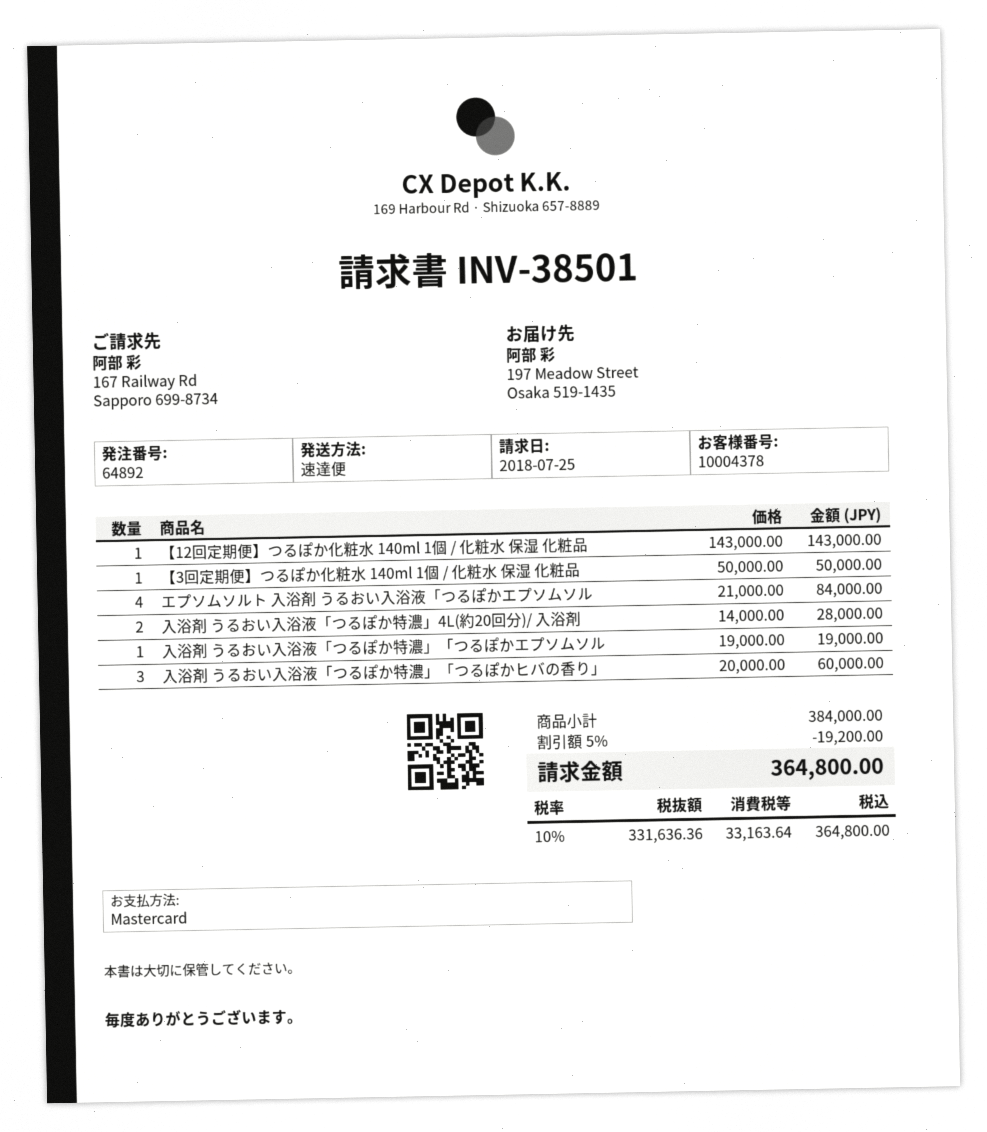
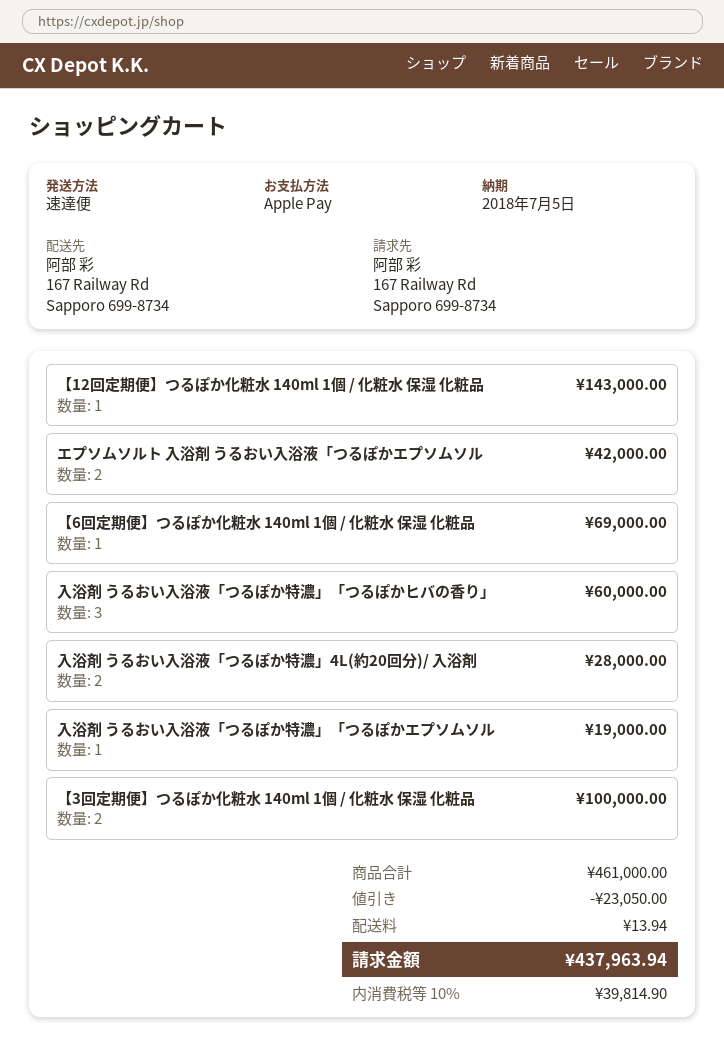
payment method: Mastercard -> Apple Pay
ship to: 197 Meadow Street, Osaka 519-1435 -> 167 Railway Rd, Sapporo 699-8734
【3回定期便】つるぽか化粧水 140ml 1個 / 化粧水 保湿 化粧品: 1 for 50000.00 -> 2 for 100000.00
エプソムソルト 入浴剤 うるおい入浴液「つるぽかエプソムソル: 4 for 84000.00 -> 2 for 42000.00
【6回定期便】つるぽか化粧水 140ml 1個 / 化粧水 保湿 化粧品: none -> 1 for 69000.00
subtotal: 384000.00 -> 461000.00
discount: 19200.00 -> 23050.00
shipping: none -> 13.94
tax: 10% = 33163.64 -> 10% = 39814.90
total: 364800.00 -> 437963.94

